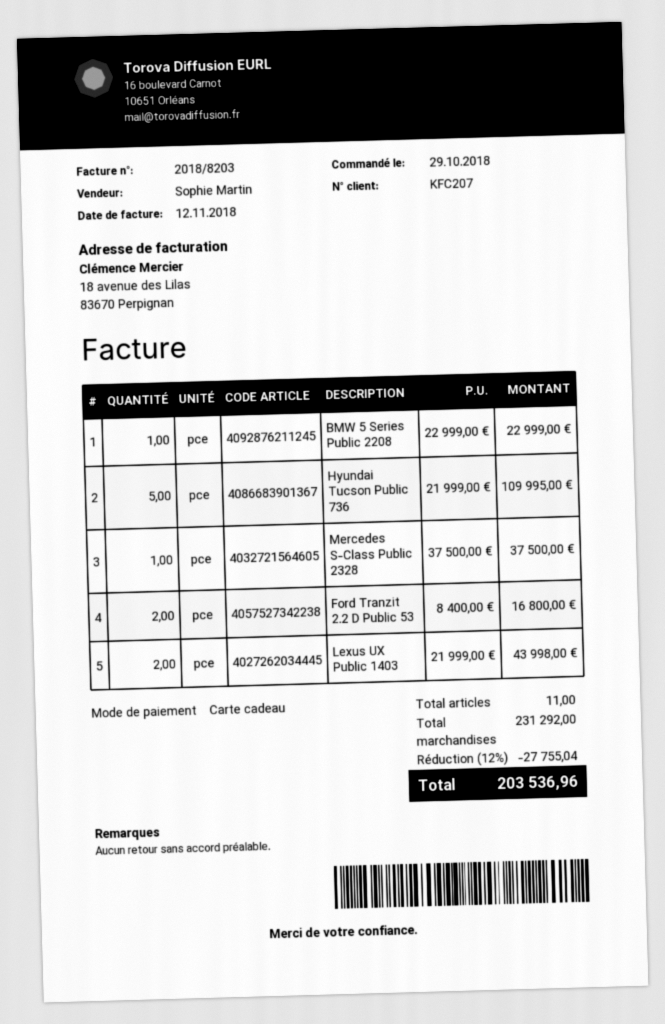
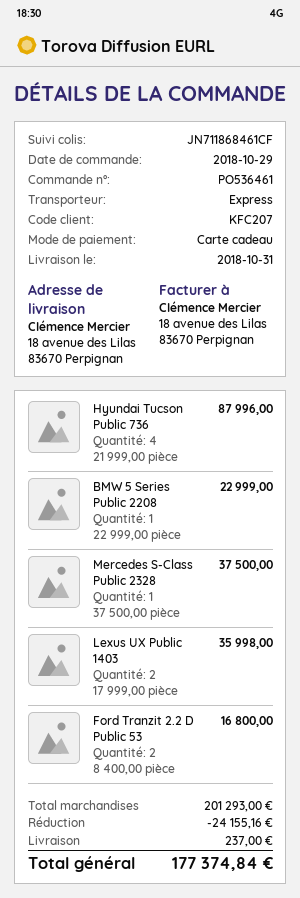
Hyundai Tucson Public 736: 5 x 21999.00 = 109995.00 -> 4 x 21999.00 = 87996.00
Lexus UX Public 1403: 2 x 21999.00 = 43998.00 -> 2 x 17999.00 = 35998.00
subtotal: 231292.00 -> 201293.00
discount: 27755.04 -> 24155.16
shipping: none -> 237.00
total: 203536.96 -> 177374.84

